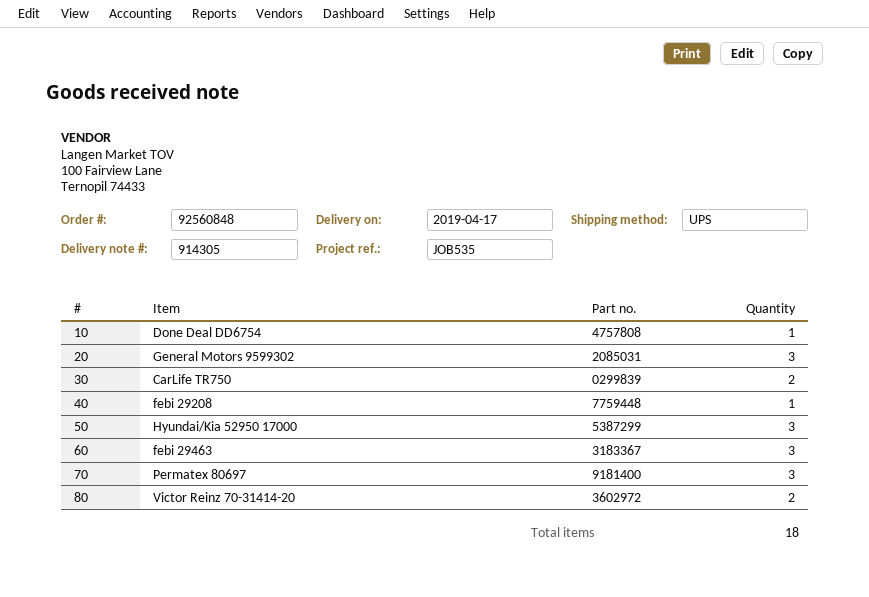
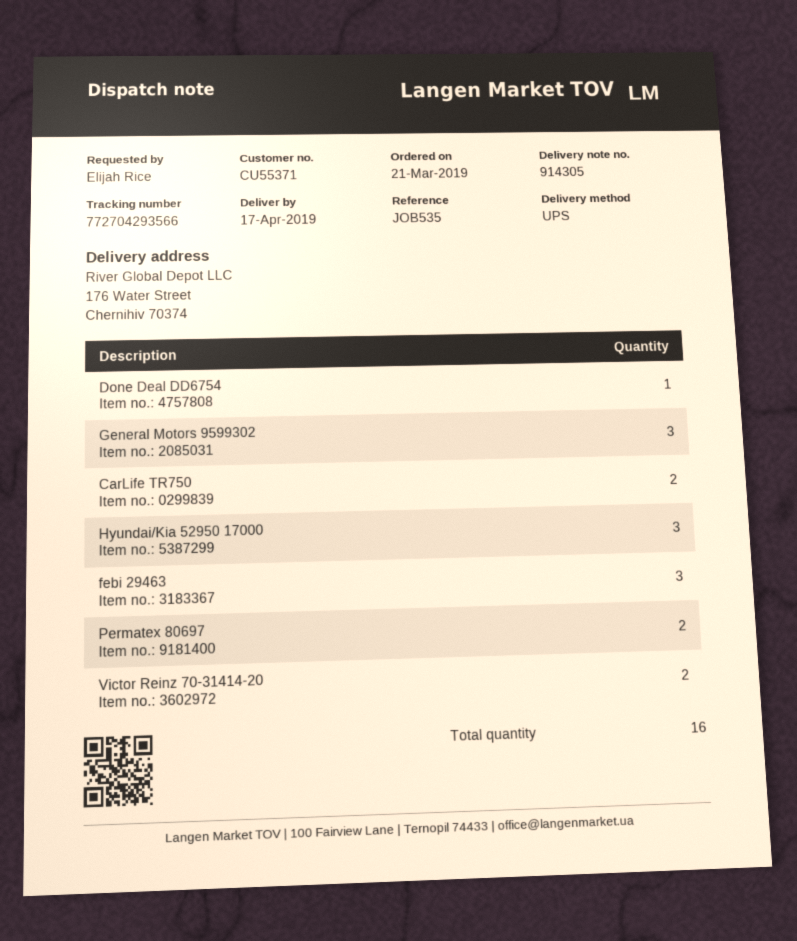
febi 29208: 1 -> none
Permatex 80697: 3 -> 2
total quantity: 18 -> 16

